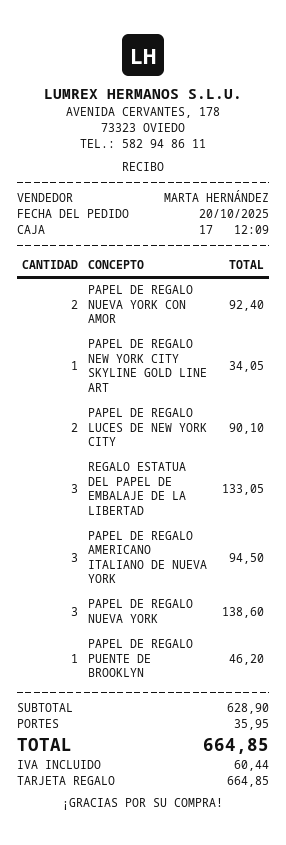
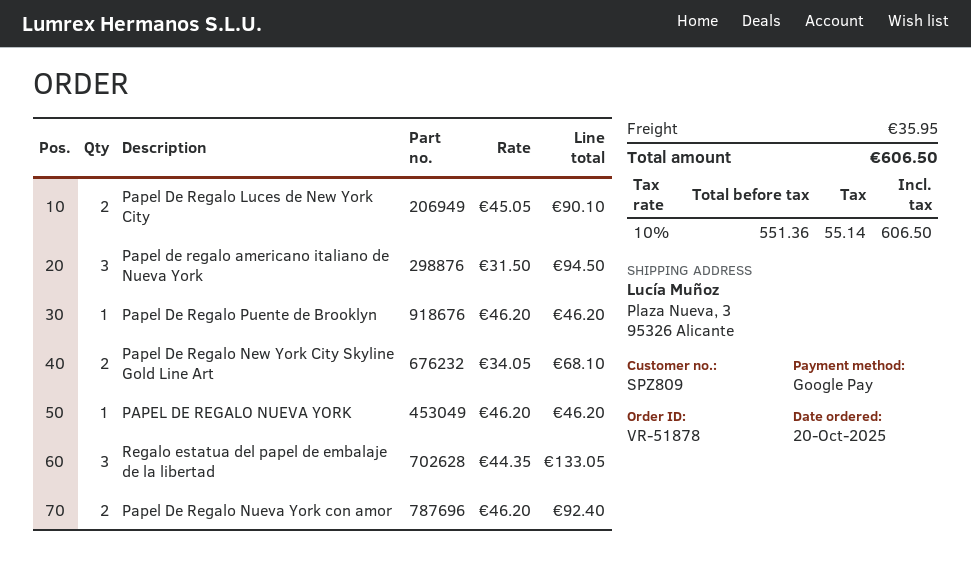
payment method: gift card -> Google Pay
PAPEL DE REGALO NEW YORK CITY SKYLINE GOLD LINE ART: 1 for 34.05 -> 2 for 68.10
PAPEL DE REGALO NUEVA YORK: 3 for 138.60 -> 1 for 46.20
tax: 60.44 -> 55.14
total: 664.85 -> 606.50

